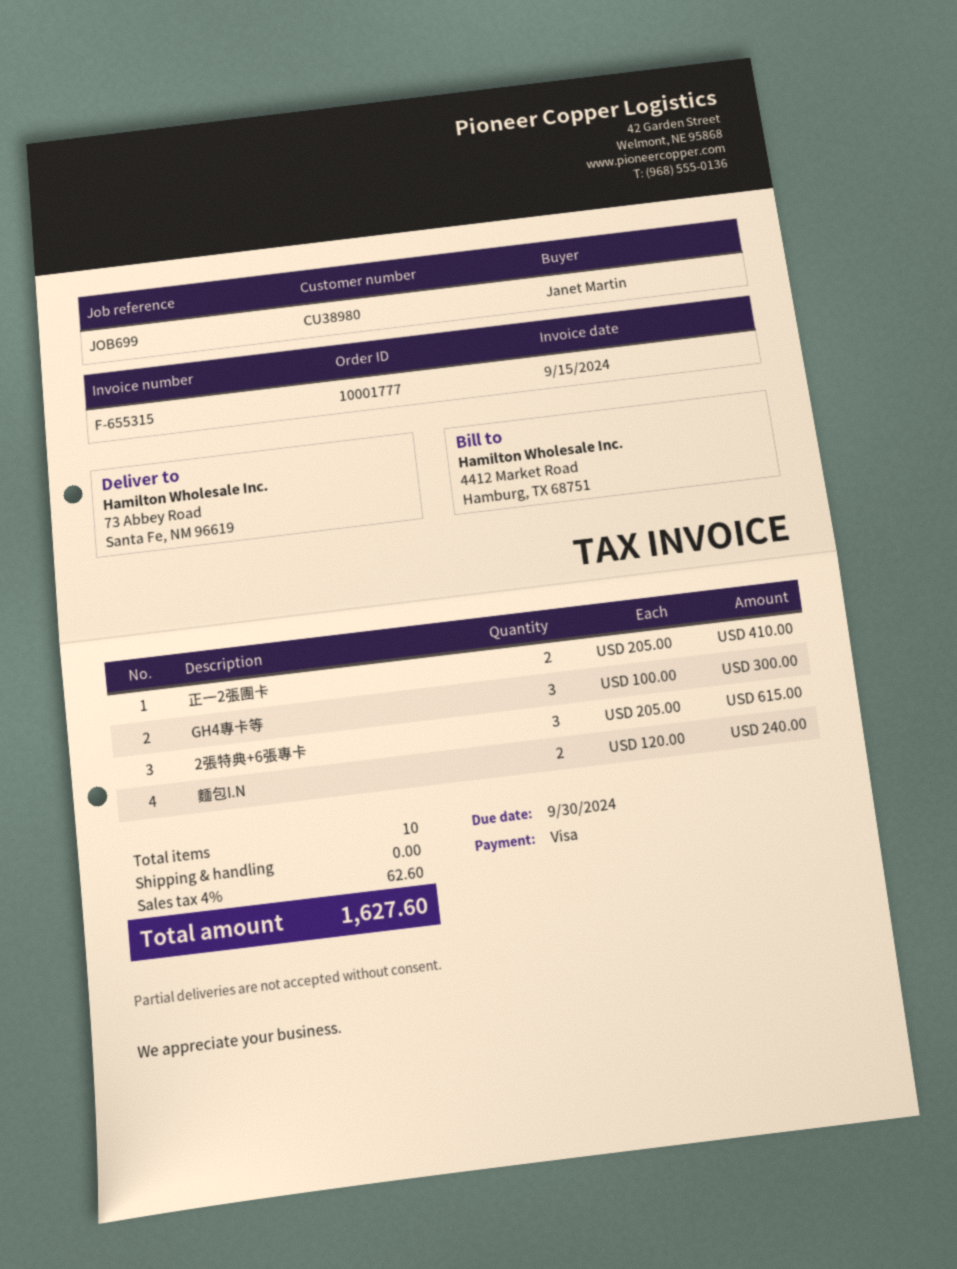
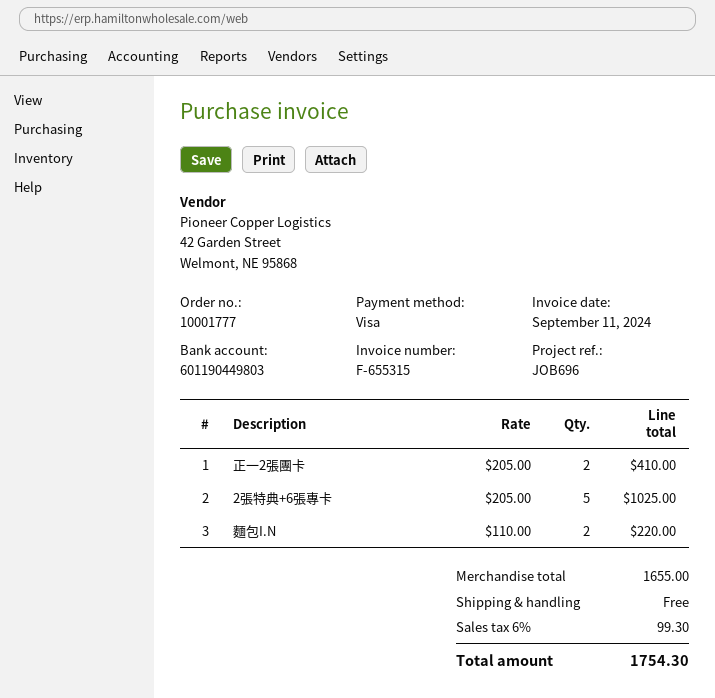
invoice date: 2024-09-15 -> 2024-09-11
reference: JOB699 -> JOB696
GH4專卡等: 3 x 100.00 = 300.00 -> none
2張特典+6張專卡: 3 x 205.00 = 615.00 -> 5 x 205.00 = 1025.00
麵包I.N: 2 x 120.00 = 240.00 -> 2 x 110.00 = 220.00
tax: 4% = 62.60 -> 6% = 99.30
total: 1627.60 -> 1754.30

